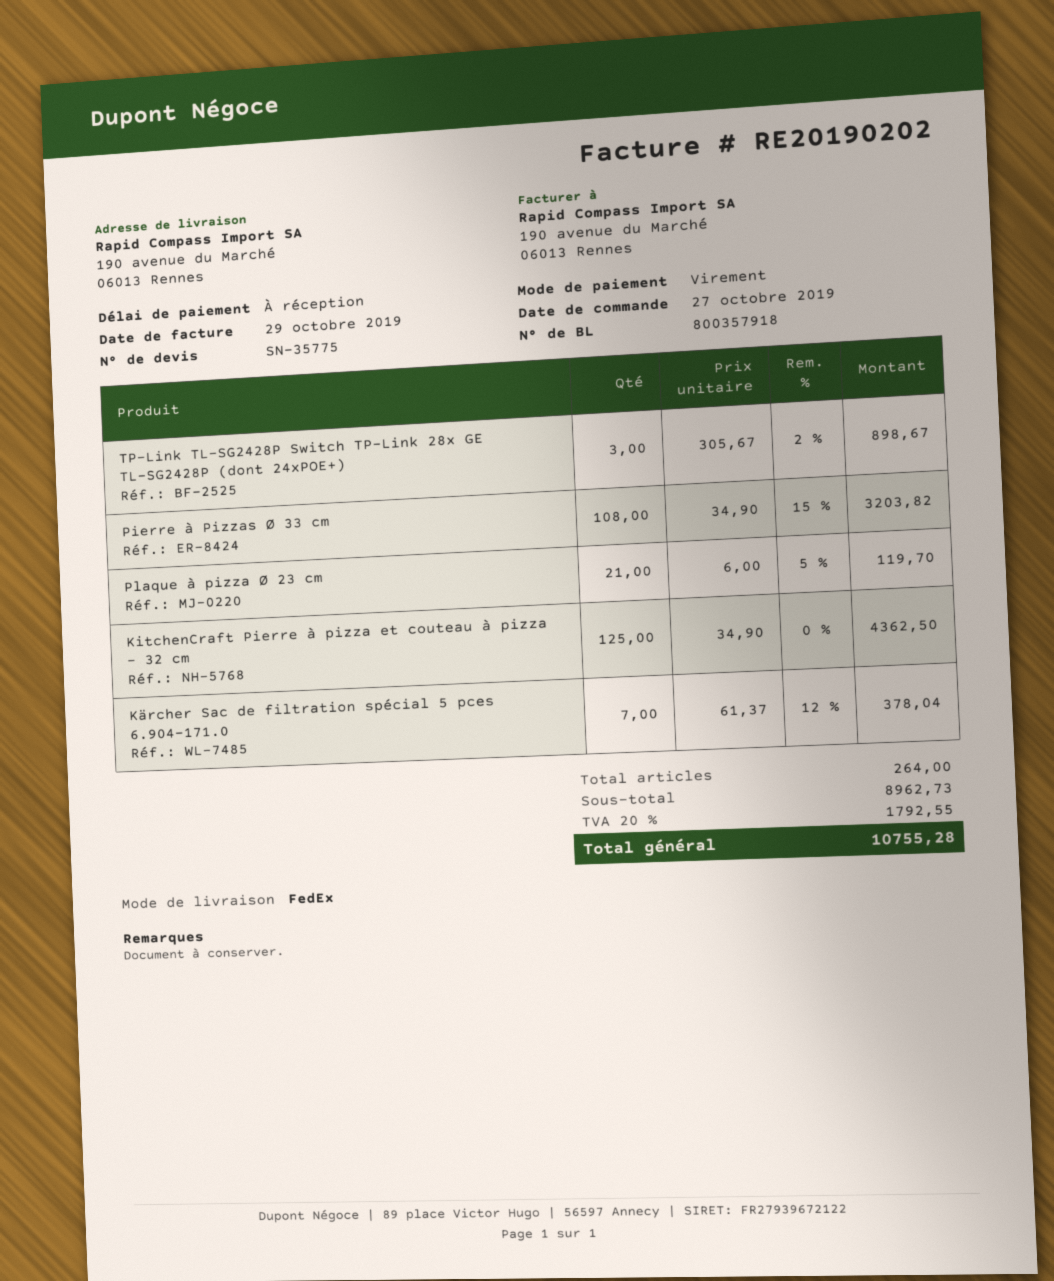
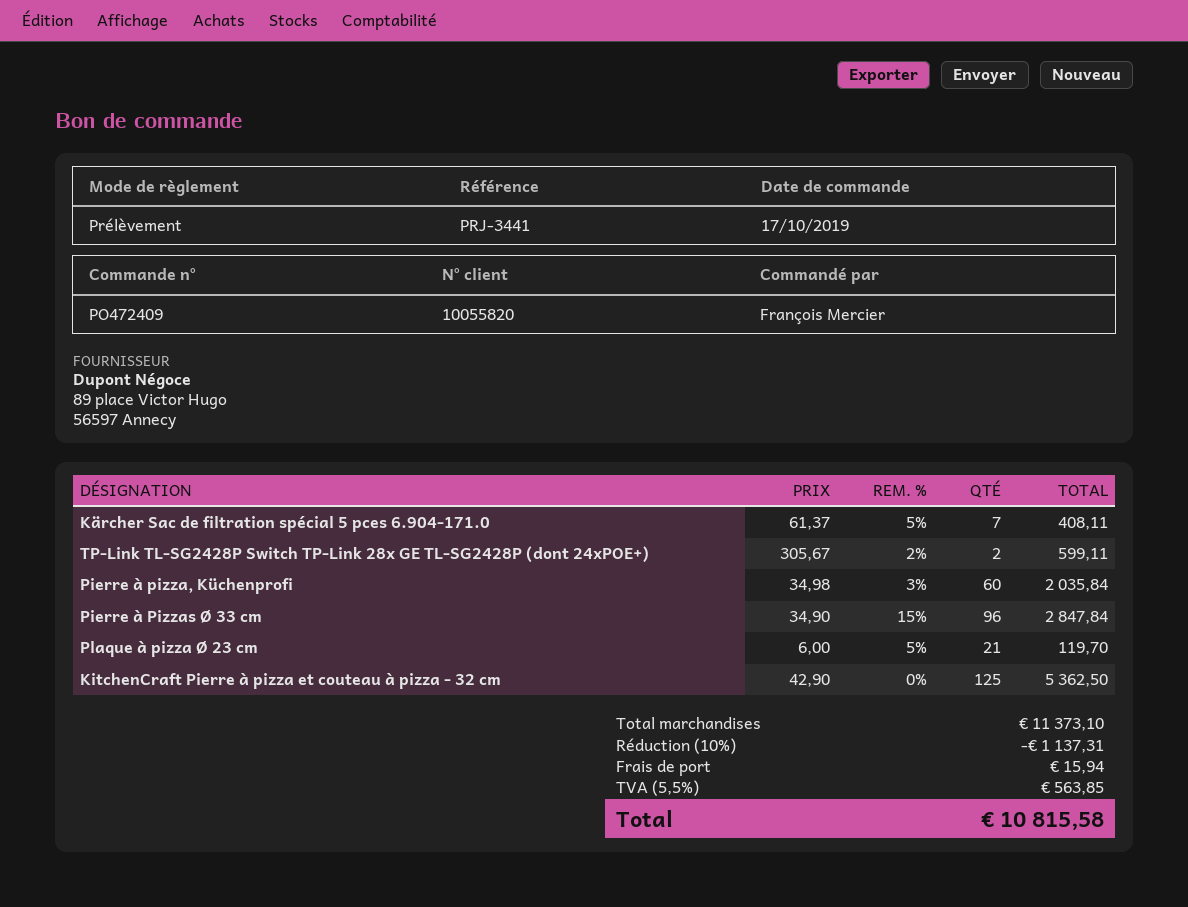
order date: 2019-10-27 -> 2019-10-17
payment method: bank transfer -> direct debit
TP-Link TL-SG2428P Switch TP-Link 28x GE TL-SG2428P (dont 24xPOE+): 3 x 305.67 - 2% = 898.67 -> 2 x 305.67 - 2% = 599.11
Pierre à Pizzas Ø 33 cm: 108 x 34.90 - 15% = 3203.82 -> 96 x 34.90 - 15% = 2847.84
KitchenCraft Pierre à pizza et couteau à pizza - 32 cm: 125 x 34.90 = 4362.50 -> 125 x 42.90 = 5362.50
Kärcher Sac de filtration spécial 5 pces 6.904-171.0: 7 x 61.37 - 12% = 378.04 -> 7 x 61.37 - 5% = 408.11
Pierre à pizza, Küchenprofi: none -> 60 x 34.98 - 3% = 2035.84
subtotal: 8962.73 -> 11373.10
discount: none -> 10% = 1137.31
shipping: none -> 15.94
tax: 20% = 1792.55 -> 5.5% = 563.85
total: 10755.28 -> 10815.58

